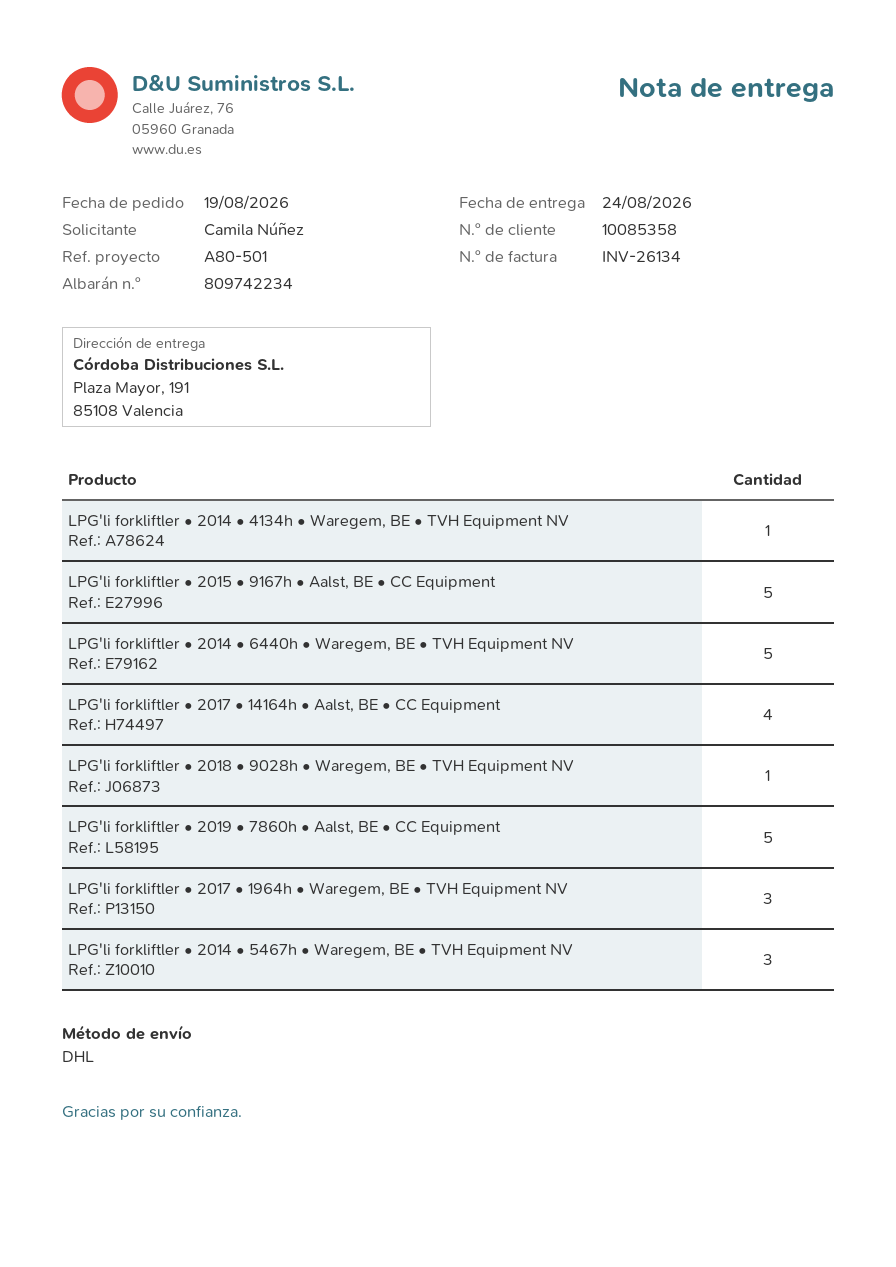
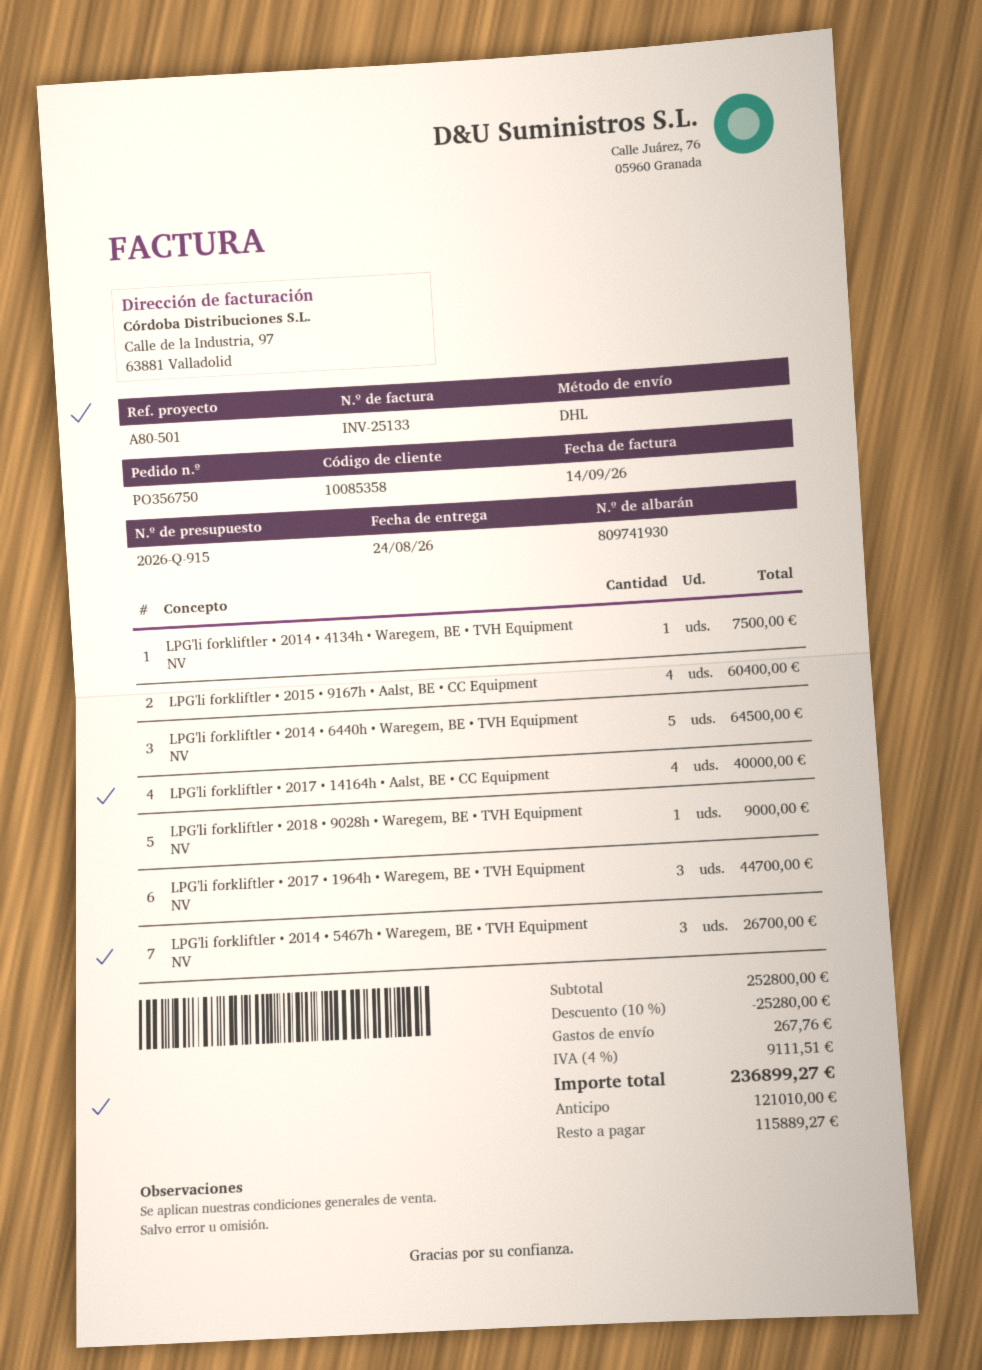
delivery note number: 809742234 -> 809741930
invoice number: INV-26134 -> INV-25133
LPG'li forkliftler • 2015 • 9167h • Aalst, BE • CC Equipment: 5 -> 4
LPG'li forkliftler • 2019 • 7860h • Aalst, BE • CC Equipment: 5 -> none

